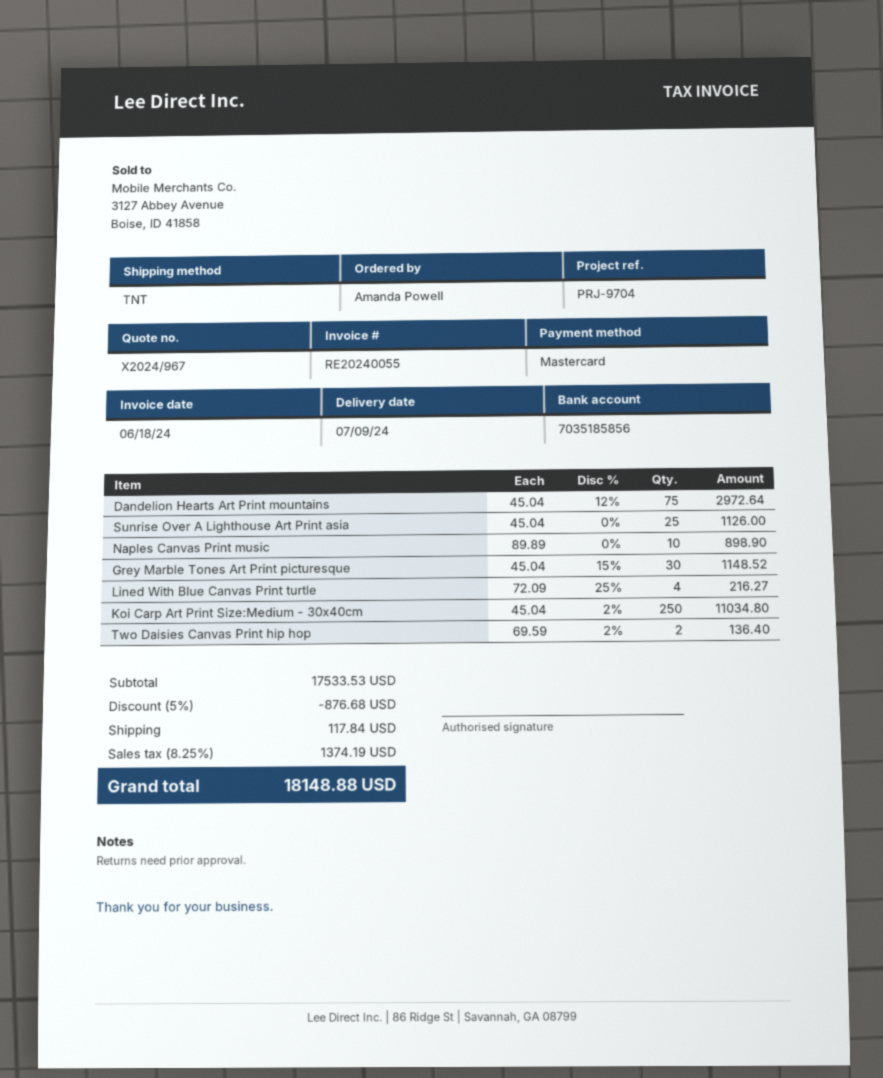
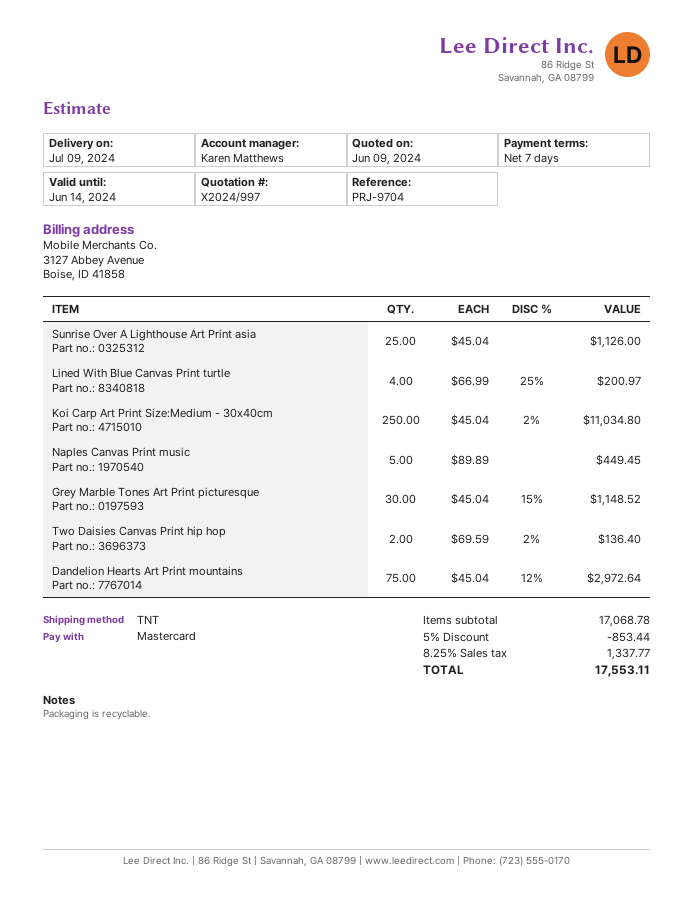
quote number: X2024/967 -> X2024/997
Naples Canvas Print music: 10 x 89.89 = 898.90 -> 5 x 89.89 = 449.45
Lined With Blue Canvas Print turtle: 4 x 72.09 - 25% = 216.27 -> 4 x 66.99 - 25% = 200.97
subtotal: 17533.53 -> 17068.78
discount: 5% = 876.68 -> 5% = 853.44
shipping: 117.84 -> none
tax: 8.25% = 1374.19 -> 8.25% = 1337.77
total: 18148.88 -> 17553.11

